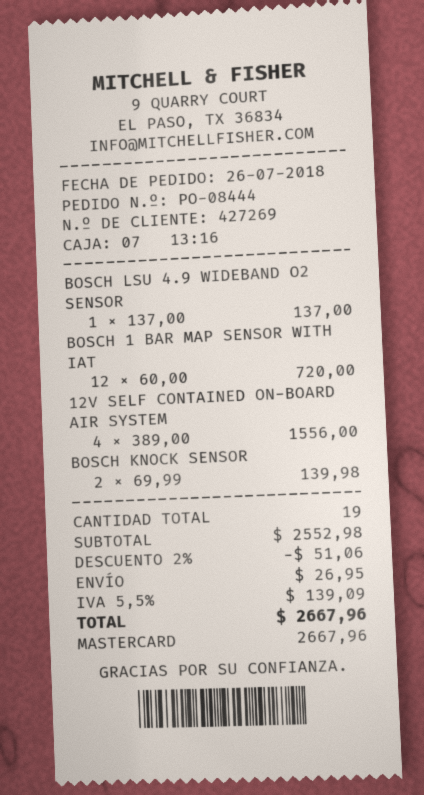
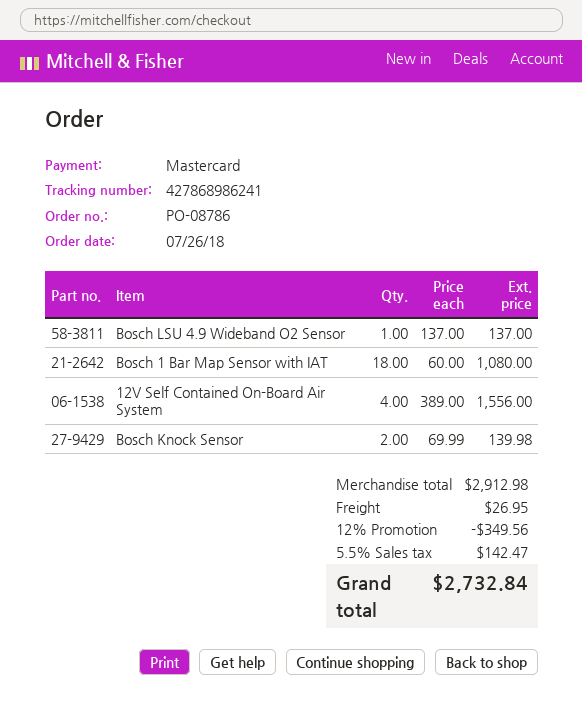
order number: PO-08444 -> PO-08786
BOSCH 1 BAR MAP SENSOR WITH IAT: 12 x 60.00 = 720.00 -> 18 x 60.00 = 1080.00
subtotal: 2552.98 -> 2912.98
discount: 2% = 51.06 -> 12% = 349.56
tax: 5.5% = 139.09 -> 5.5% = 142.47
total: 2667.96 -> 2732.84

